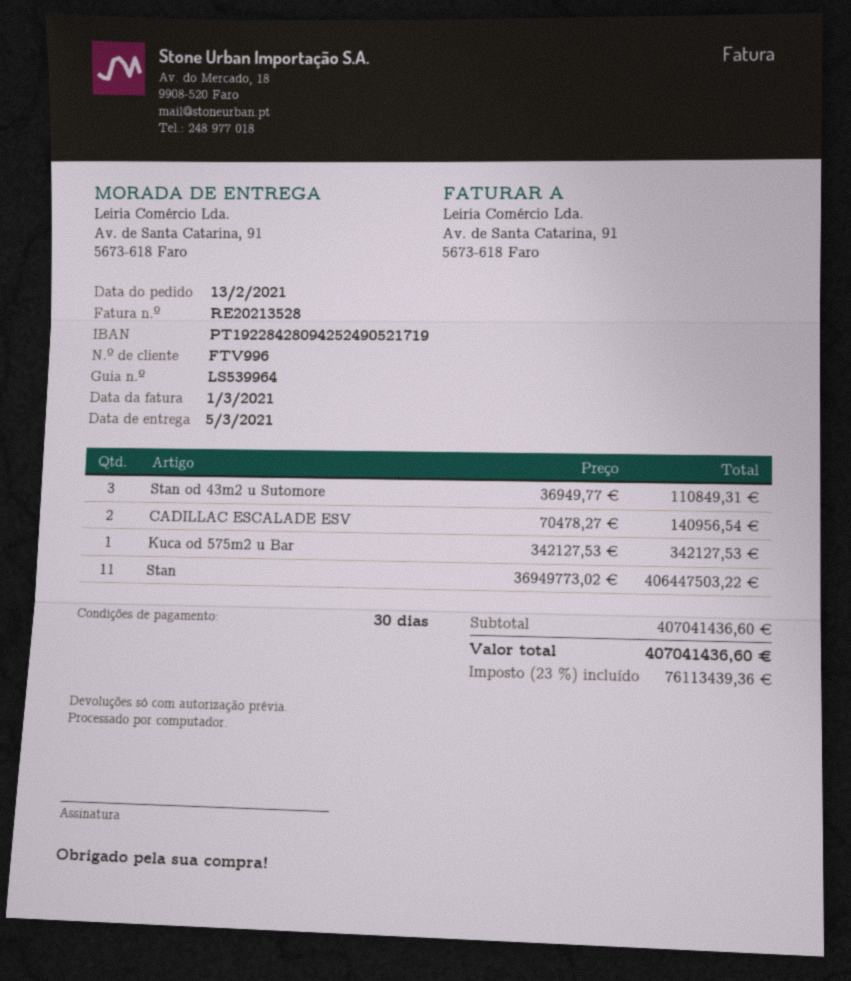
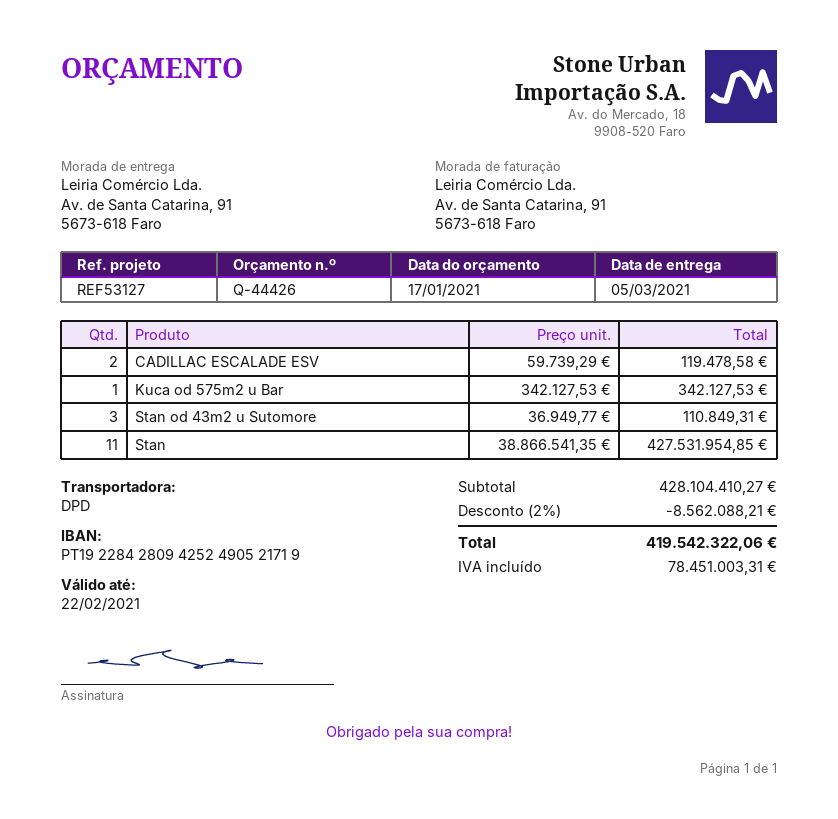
CADILLAC ESCALADE ESV: 2 x 70478.27 = 140956.54 -> 2 x 59739.29 = 119478.58
Stan: 11 x 36949773.02 = 406447503.22 -> 11 x 38866541.35 = 427531954.85
subtotal: 407041436.60 -> 428104410.27
discount: none -> 2% = 8562088.21
tax: 76113439.36 -> 78451003.31
total: 407041436.60 -> 419542322.06

